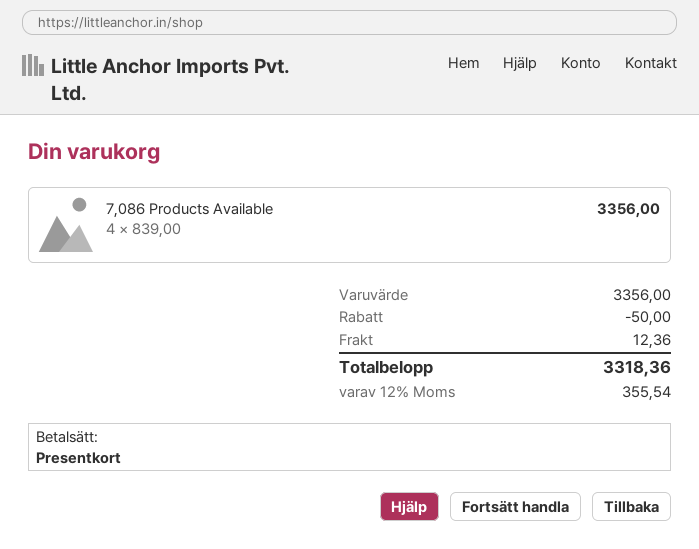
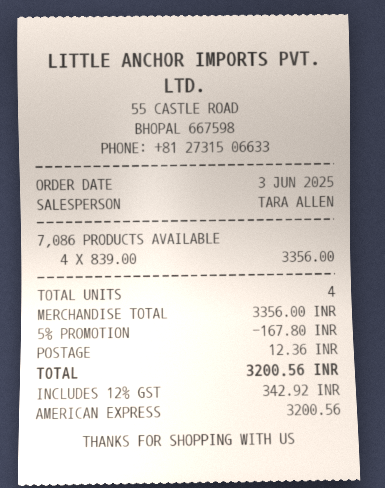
payment method: gift card -> American Express
discount: 50.00 -> 167.80
tax: 12% = 355.54 -> 12% = 342.92
total: 3318.36 -> 3200.56

